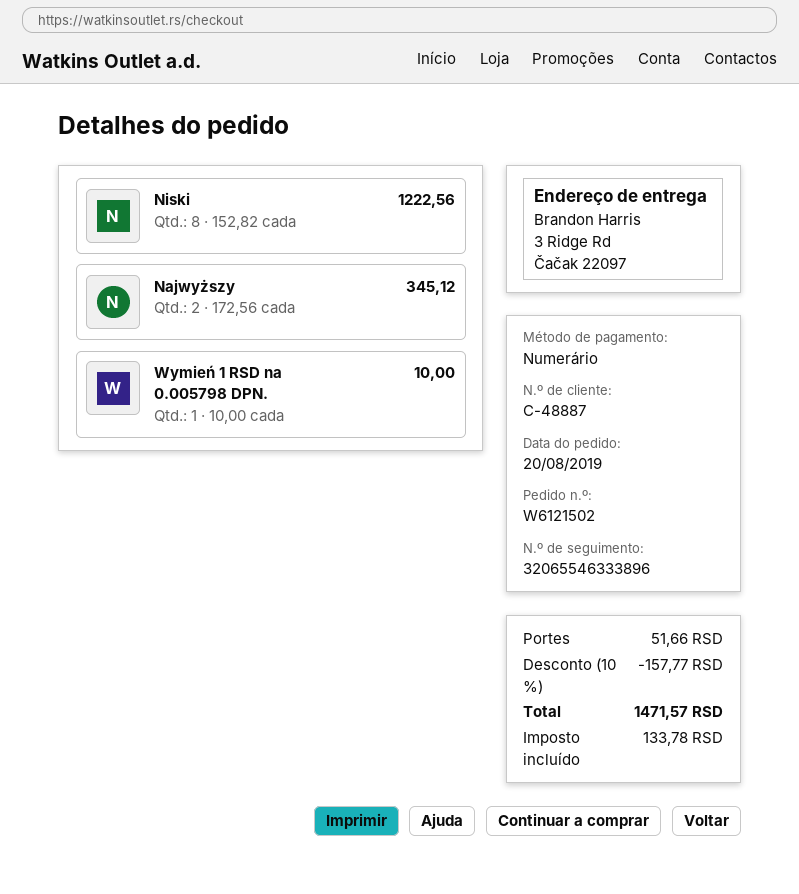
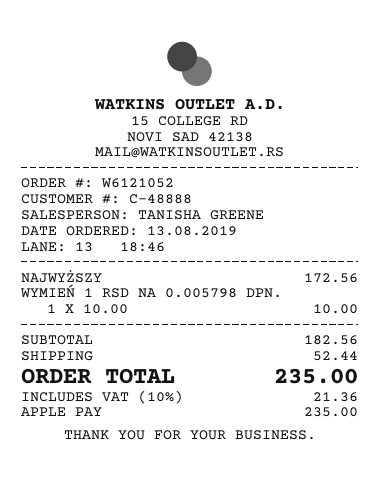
order number: W6121502 -> W6121052
order date: 2019-08-20 -> 2019-08-13
customer number: C-48887 -> C-48888
payment method: cash -> Apple Pay
Niski: 8 x 152.82 = 1222.56 -> none
Najwyższy: 2 x 172.56 = 345.12 -> 1 x 172.56 = 172.56
discount: 10% = 157.77 -> none
shipping: 51.66 -> 52.44
tax: 133.78 -> 21.36
total: 1471.57 -> 235.00

